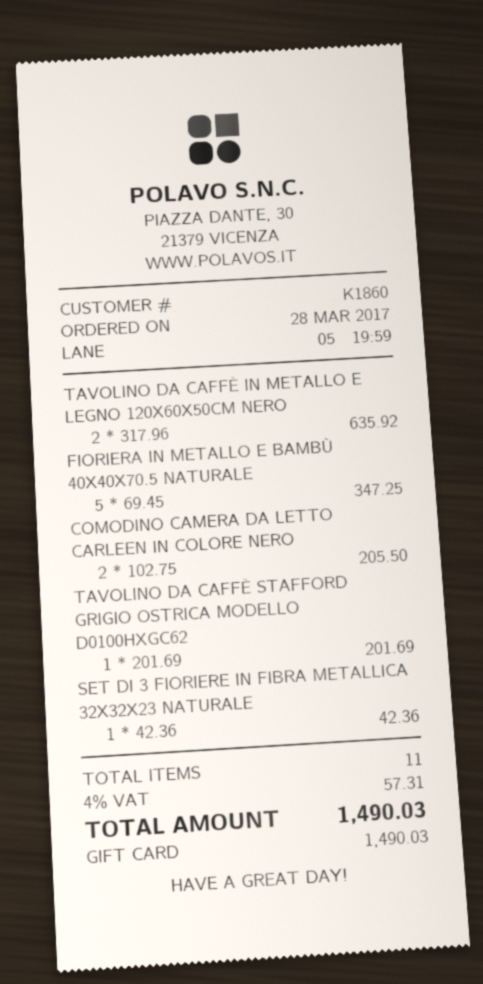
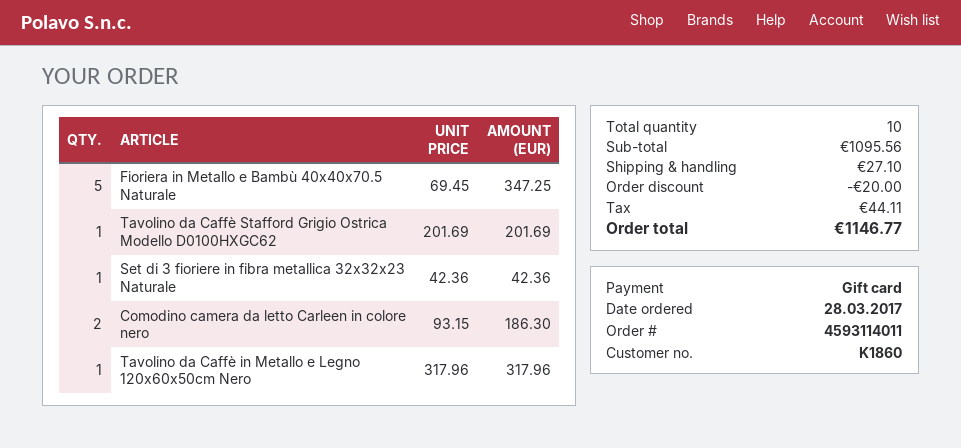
TAVOLINO DA CAFFÈ IN METALLO E LEGNO 120X60X50CM NERO: 2 x 317.96 = 635.92 -> 1 x 317.96 = 317.96
COMODINO CAMERA DA LETTO CARLEEN IN COLORE NERO: 2 x 102.75 = 205.50 -> 2 x 93.15 = 186.30
total quantity: 11 -> 10
discount: none -> 20.00
shipping: none -> 27.10
tax: 57.31 -> 44.11
total: 1490.03 -> 1146.77

